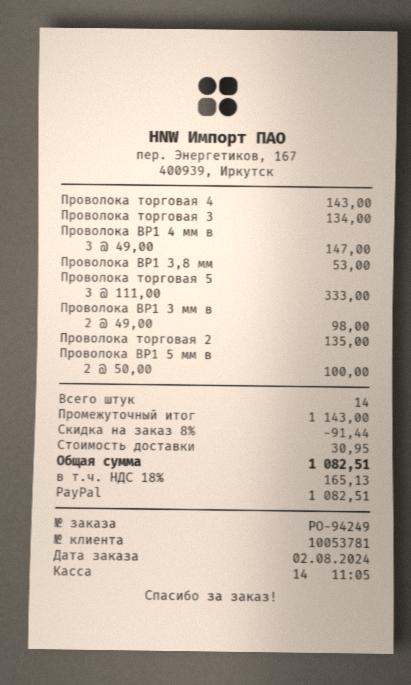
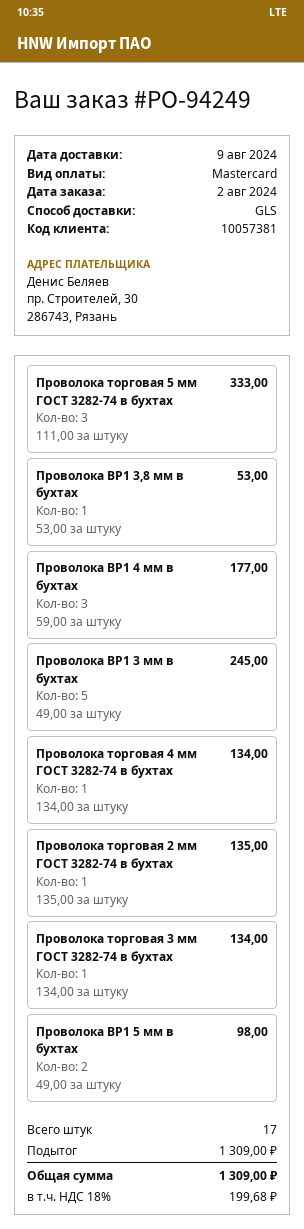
customer number: 10053781 -> 10057381
payment method: PayPal -> Mastercard
Проволока торговая 4: 1 x 143.00 = 143.00 -> 1 x 134.00 = 134.00
Проволока ВР1 4 мм в: 3 x 49.00 = 147.00 -> 3 x 59.00 = 177.00
Проволока ВР1 3 мм в: 2 x 49.00 = 98.00 -> 5 x 49.00 = 245.00
Проволока ВР1 5 мм в: 2 x 50.00 = 100.00 -> 2 x 49.00 = 98.00
total quantity: 14 -> 17
subtotal: 1143.00 -> 1309.00
discount: 8% = 91.44 -> none
shipping: 30.95 -> none
tax: 18% = 165.13 -> 18% = 199.68
total: 1082.51 -> 1309.00

